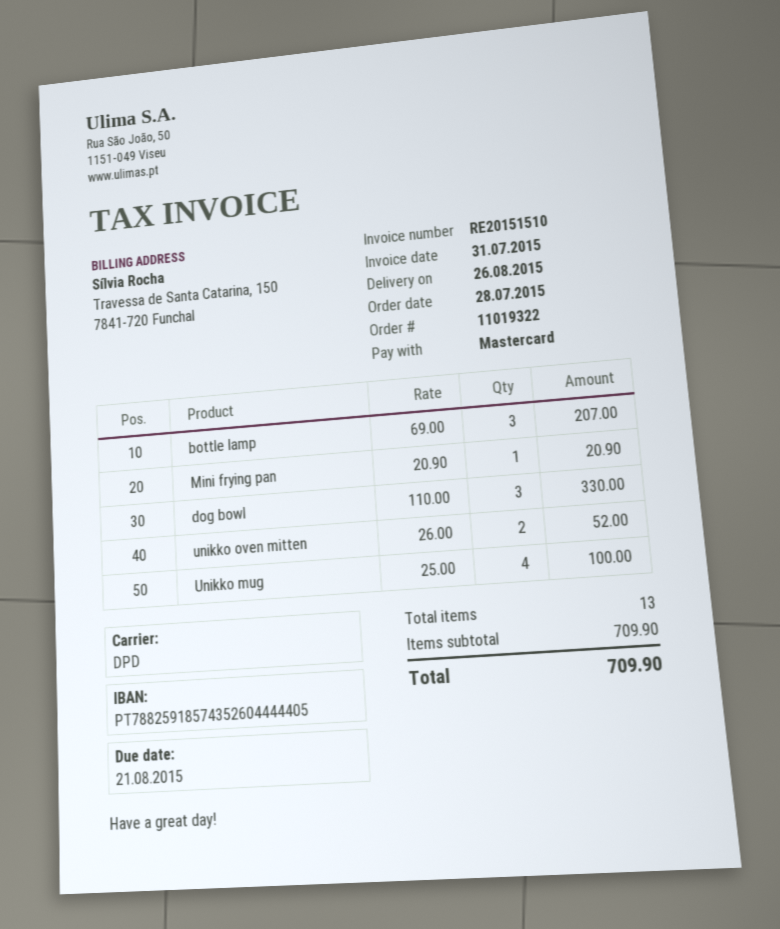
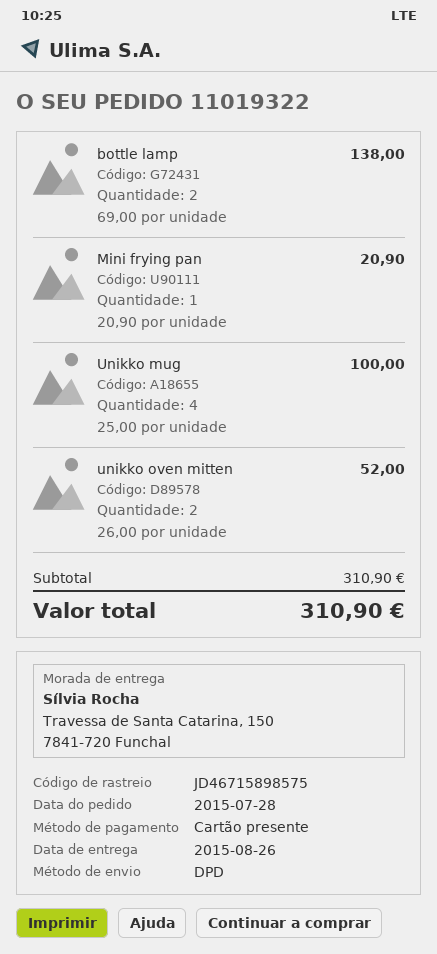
payment method: Mastercard -> gift card
bottle lamp: 3 x 69.00 = 207.00 -> 2 x 69.00 = 138.00
dog bowl: 3 x 110.00 = 330.00 -> none
subtotal: 709.90 -> 310.90
total: 709.90 -> 310.90

